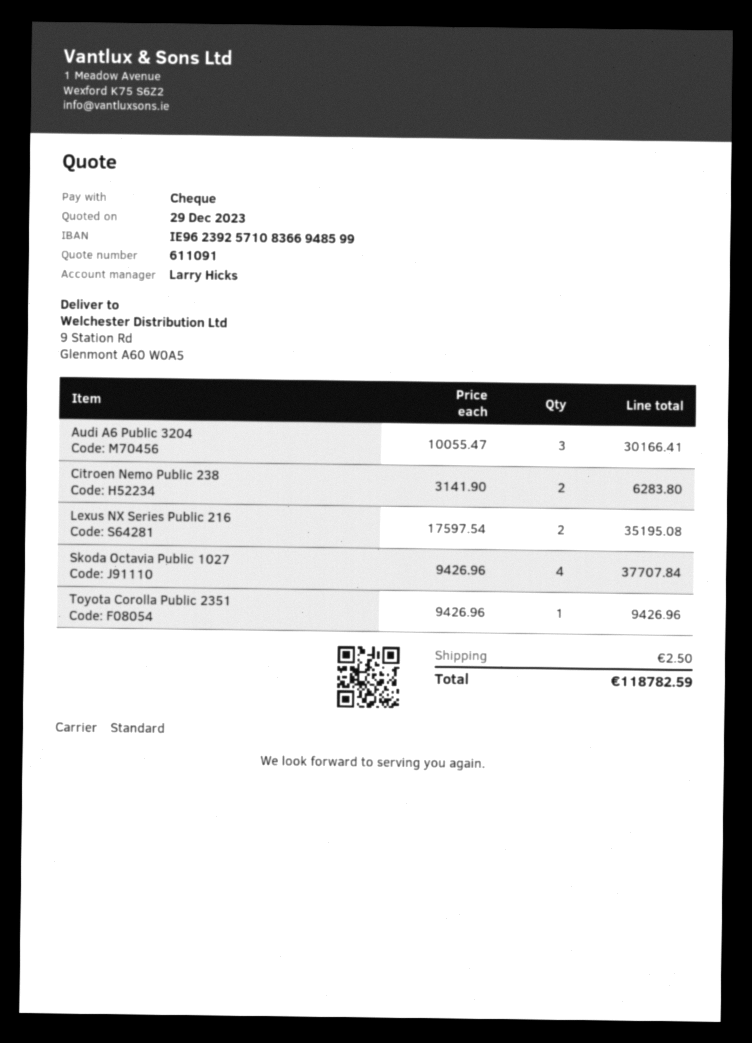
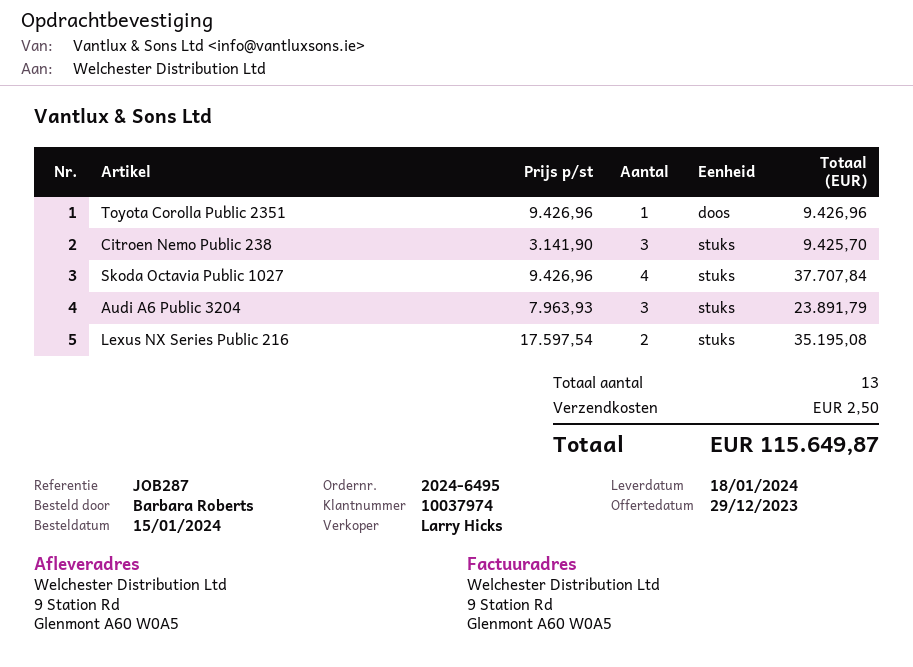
Audi A6 Public 3204: 3 x 10055.47 = 30166.41 -> 3 x 7963.93 = 23891.79
Citroen Nemo Public 238: 2 x 3141.90 = 6283.80 -> 3 x 3141.90 = 9425.70
total: 118782.59 -> 115649.87

